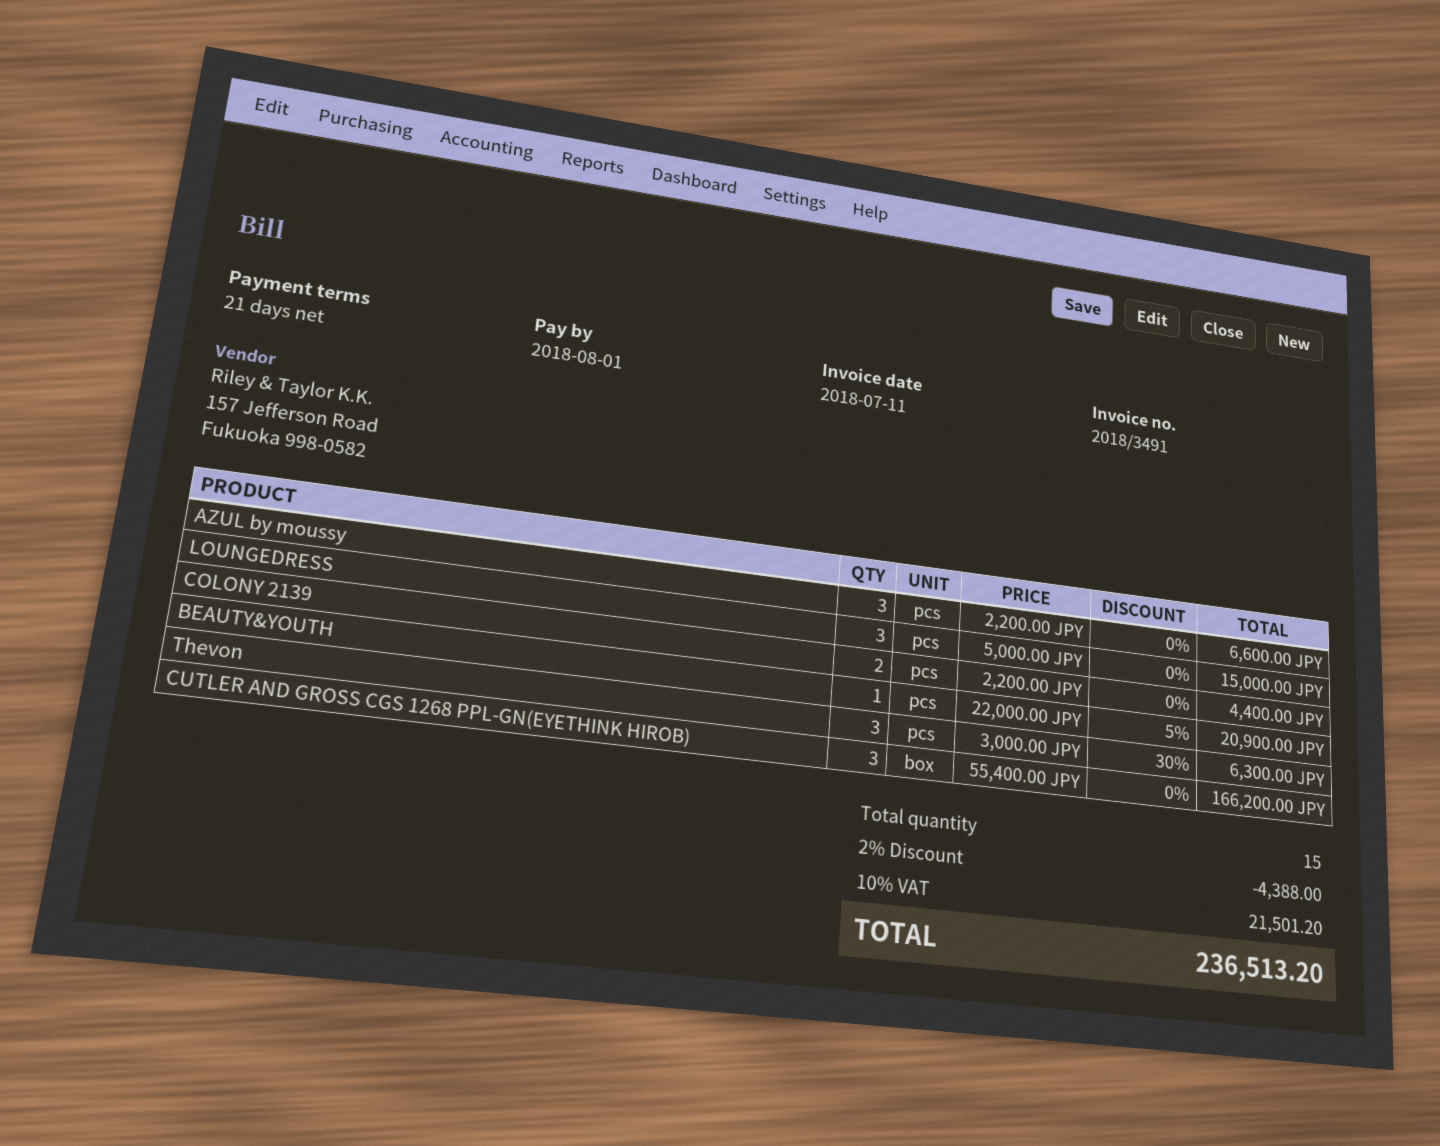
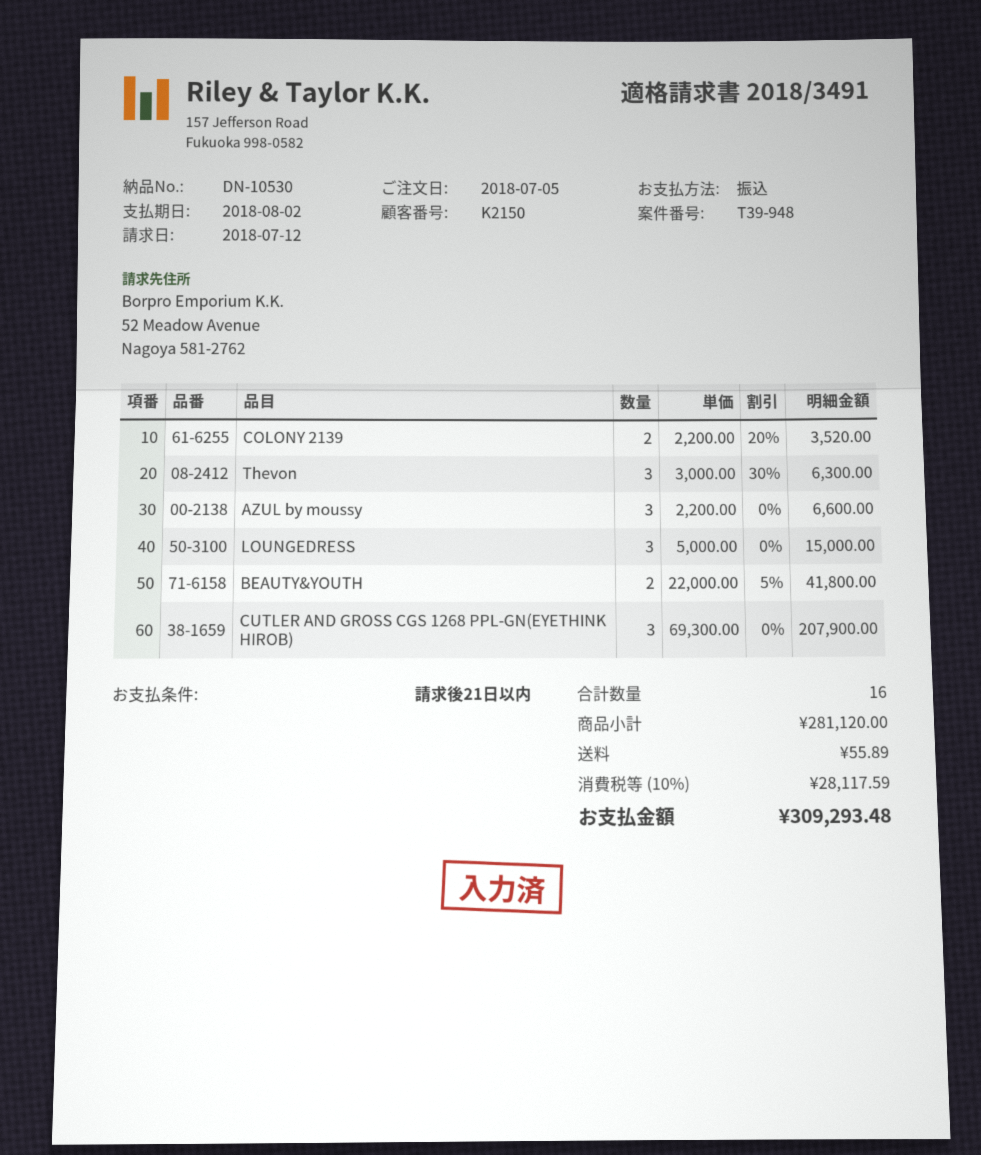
invoice date: 2018-07-11 -> 2018-07-12
due date: 2018-08-01 -> 2018-08-02
COLONY 2139: 2 x 2200.00 = 4400.00 -> 2 x 2200.00 - 20% = 3520.00
BEAUTY&YOUTH: 1 x 22000.00 - 5% = 20900.00 -> 2 x 22000.00 - 5% = 41800.00
CUTLER AND GROSS CGS 1268 PPL-GN(EYETHINK HIROB): 3 x 55400.00 = 166200.00 -> 3 x 69300.00 = 207900.00
total quantity: 15 -> 16
discount: 2% = 4388.00 -> none
shipping: none -> 55.89
tax: 10% = 21501.20 -> 10% = 28117.59
total: 236513.20 -> 309293.48

